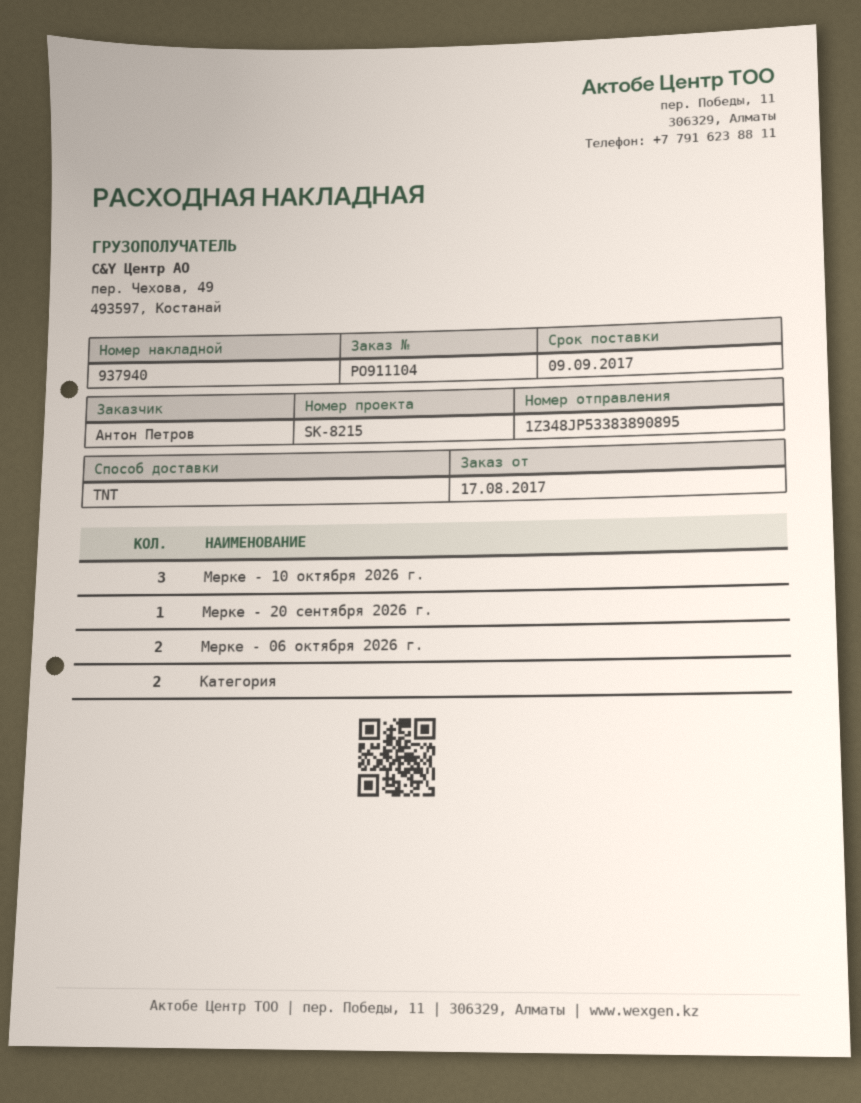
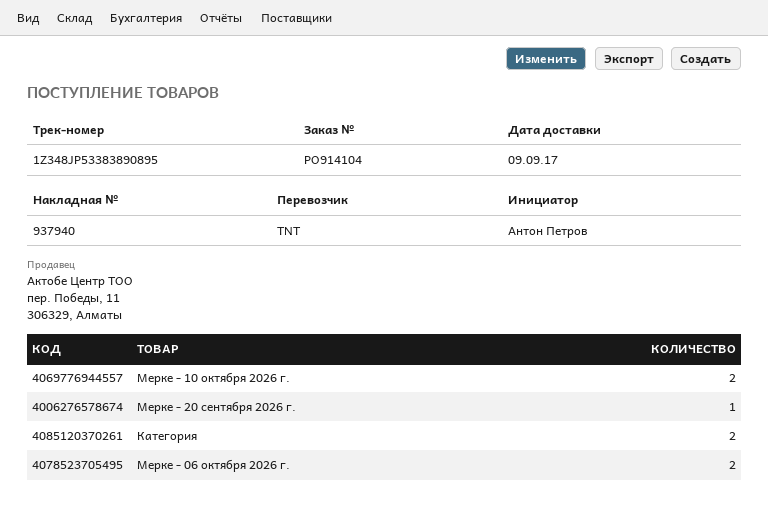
order number: PO911104 -> PO914104
Мерке - 10 октября 2026 г.: 3 -> 2

